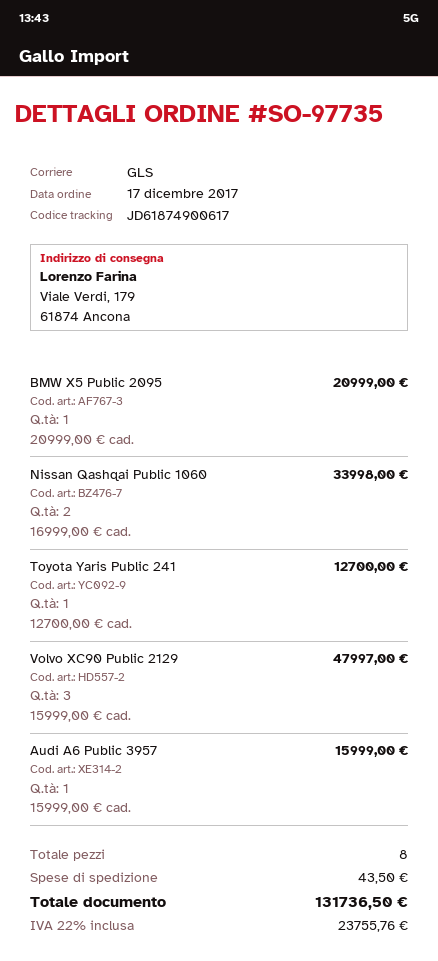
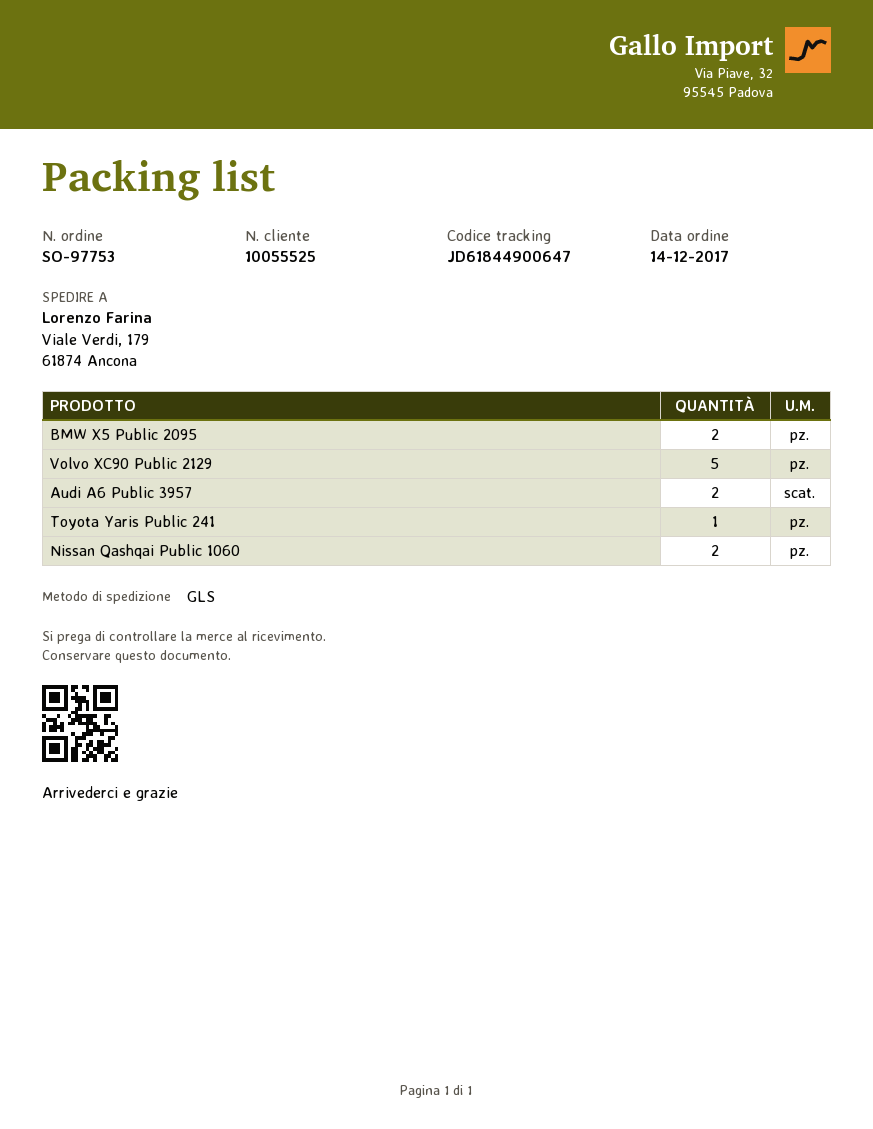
order number: SO-97735 -> SO-97753
order date: 2017-12-17 -> 2017-12-14
tracking number: JD61874900617 -> JD61844900647
BMW X5 Public 2095: 1 -> 2
Volvo XC90 Public 2129: 3 -> 5
Audi A6 Public 3957: 1 -> 2

